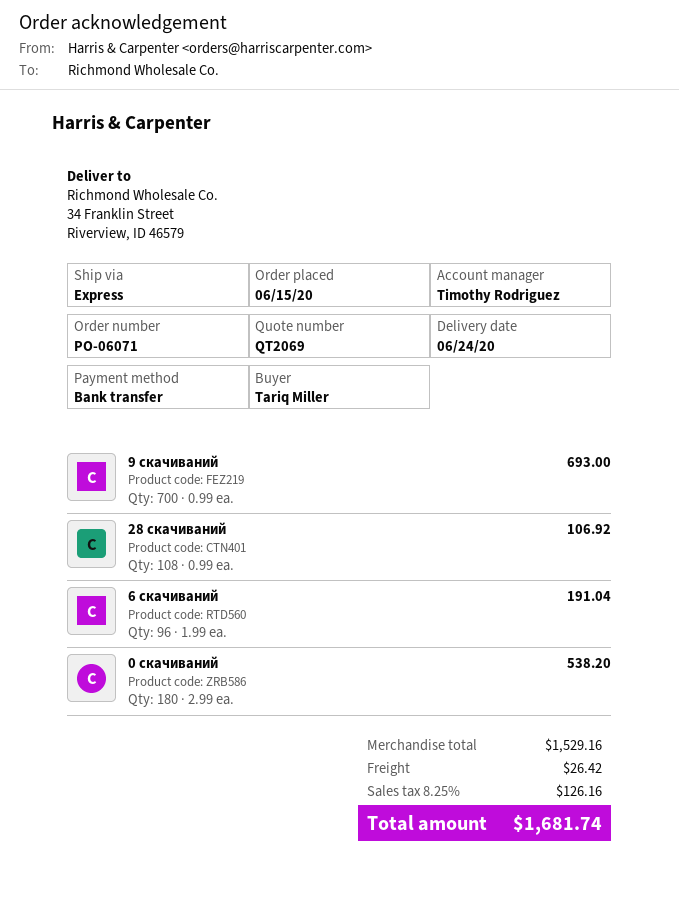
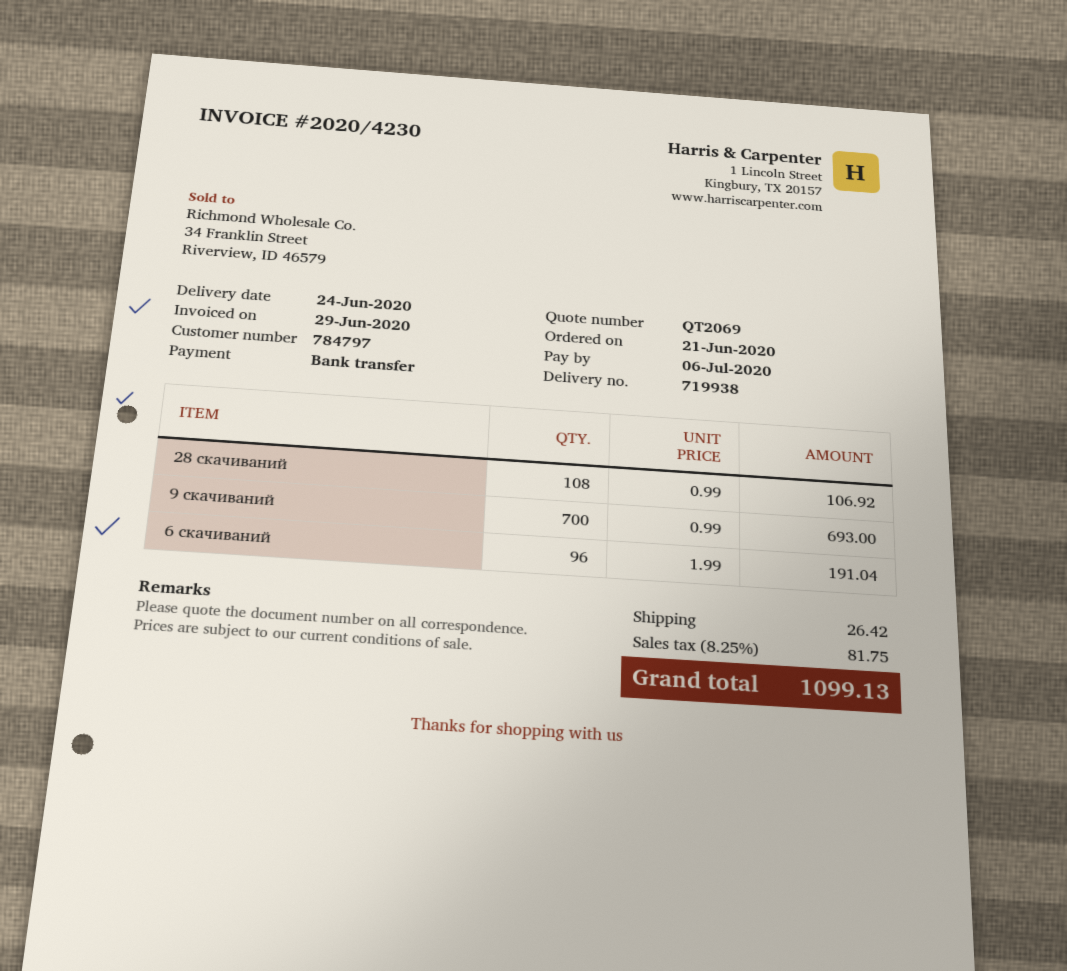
order date: 2020-06-15 -> 2020-06-21
0 скачиваний: 180 x 2.99 = 538.20 -> none
tax: 8.25% = 126.16 -> 8.25% = 81.75
total: 1681.74 -> 1099.13

